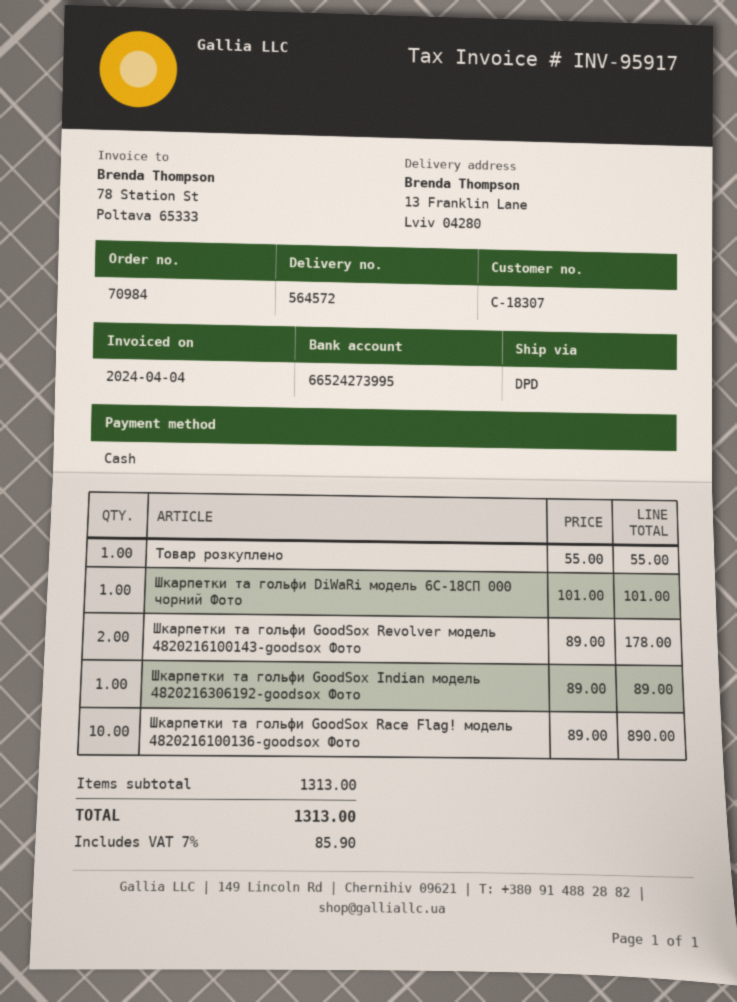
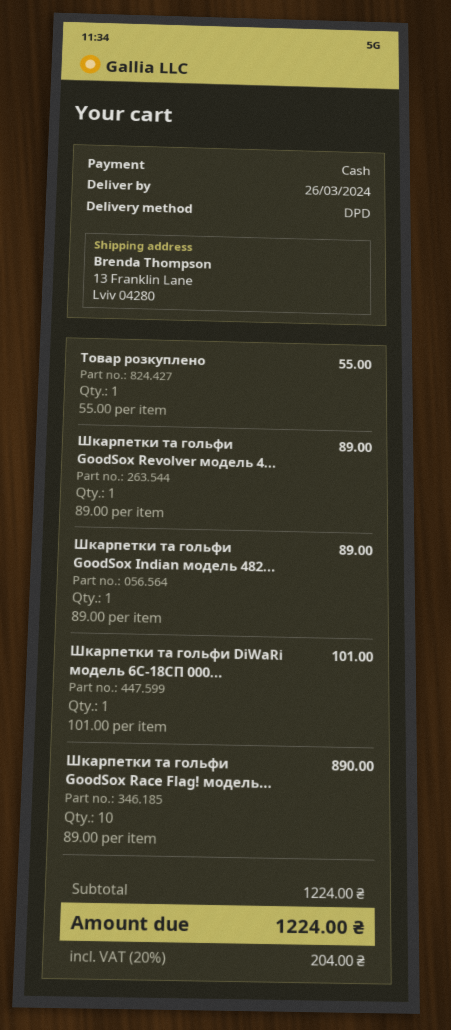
Шкарпетки та гольфи GoodSox Revolver модель 4820216100143-goodsox Фото: 2 x 89.00 = 178.00 -> 1 x 89.00 = 89.00
subtotal: 1313.00 -> 1224.00
tax: 7% = 85.90 -> 20% = 204.00
total: 1313.00 -> 1224.00

